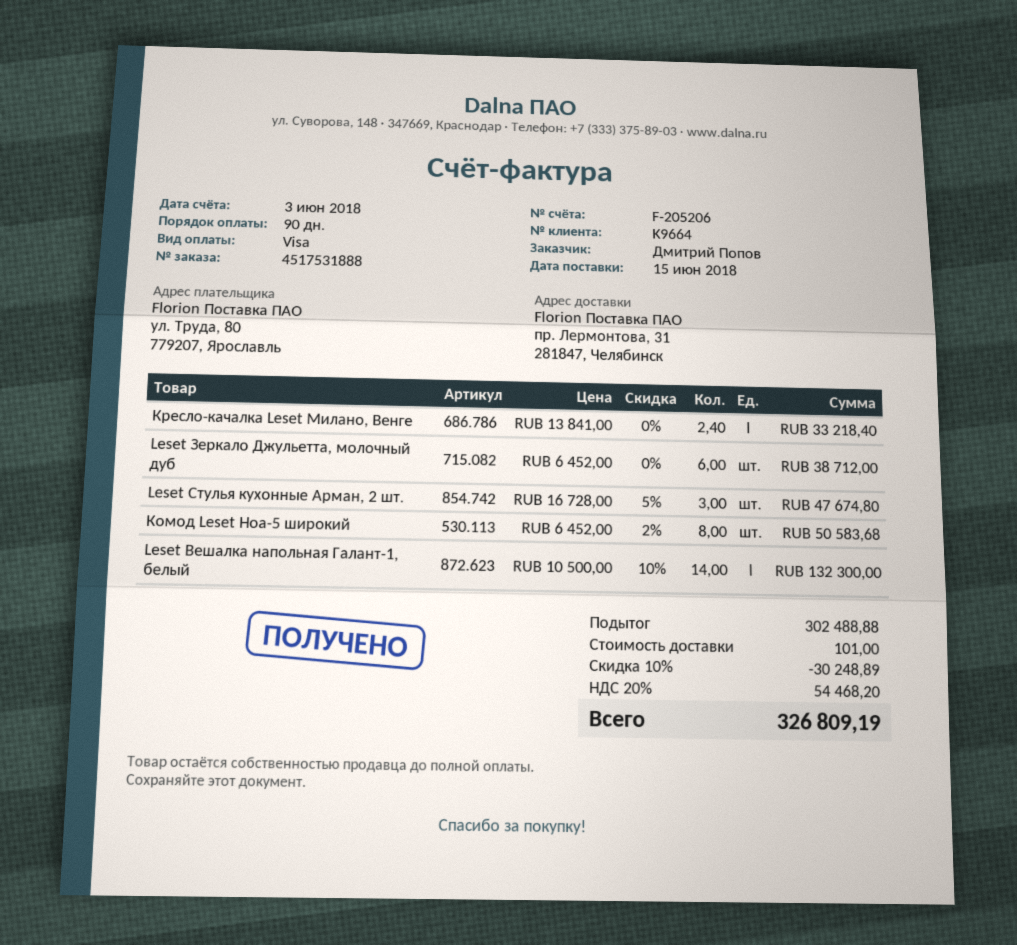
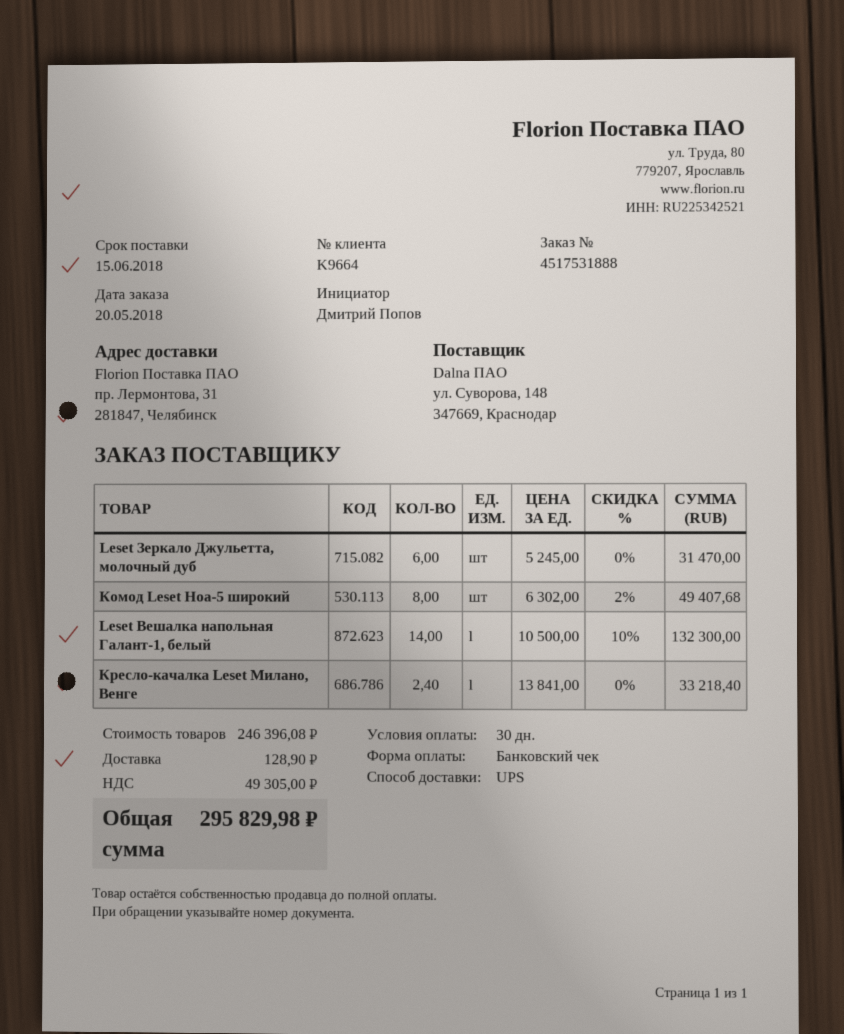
payment terms: 90 days -> 30 days
payment method: Visa -> cheque
Leset Зеркало Джульетта, молочный дуб: 6 x 6452.00 = 38712.00 -> 6 x 5245.00 = 31470.00
Leset Стулья кухонные Арман, 2 шт.: 3 x 16728.00 - 5% = 47674.80 -> none
Комод Leset Ноа-5 широкий: 8 x 6452.00 - 2% = 50583.68 -> 8 x 6302.00 - 2% = 49407.68
subtotal: 302488.88 -> 246396.08
discount: 10% = 30248.89 -> none
shipping: 101.00 -> 128.90
tax: 54468.20 -> 49305.00
total: 326809.19 -> 295829.98

